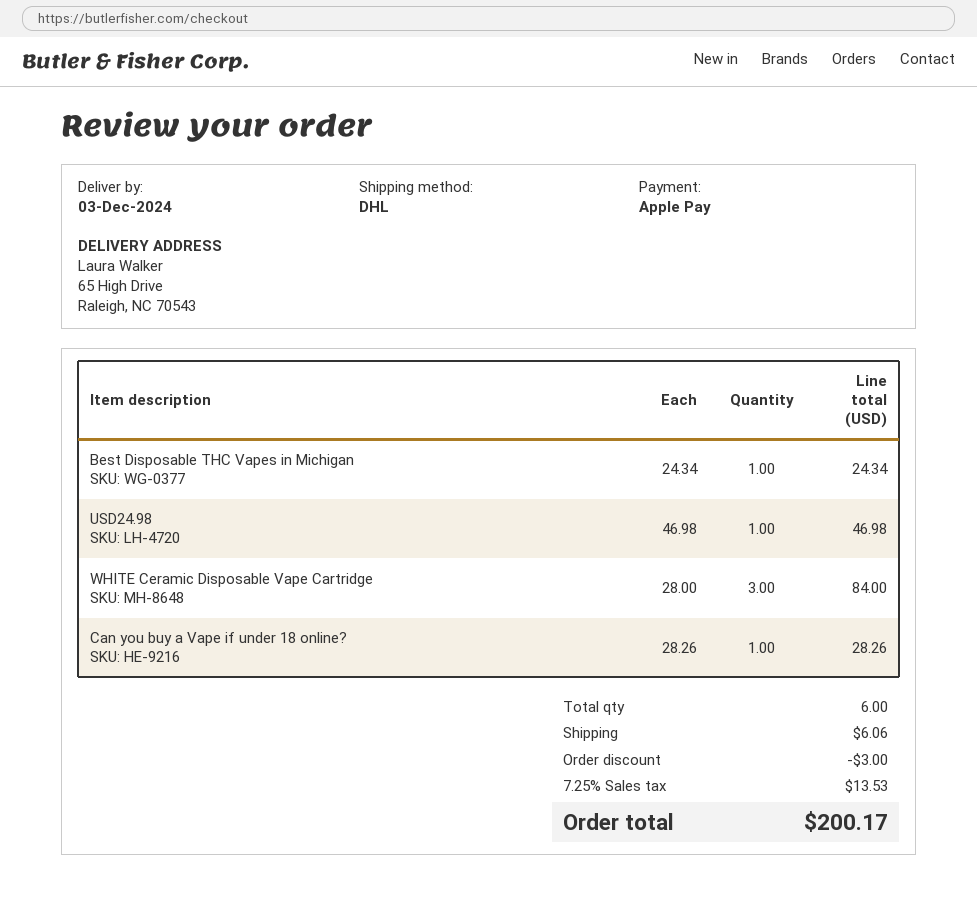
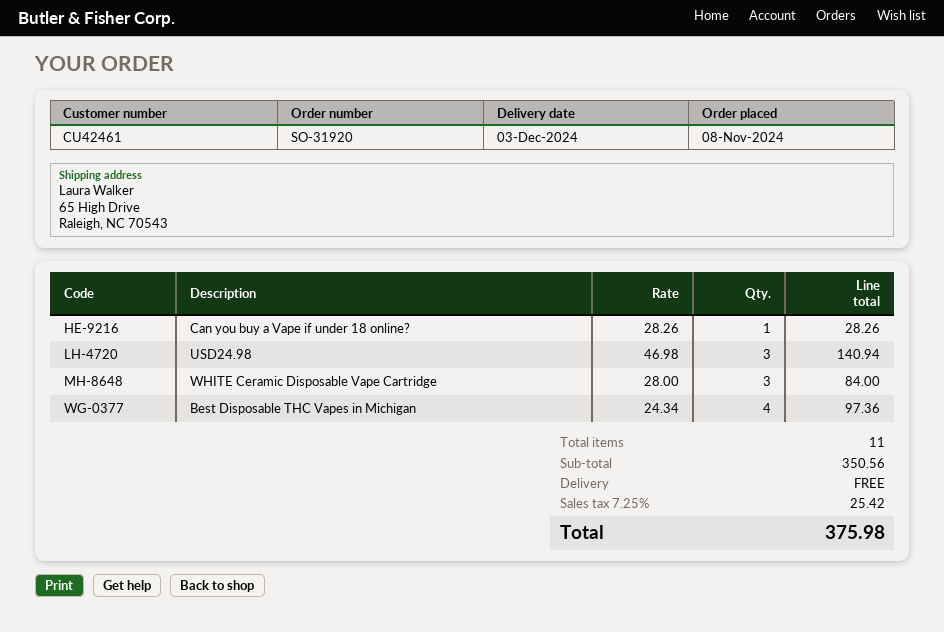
Best Disposable THC Vapes in Michigan: 1 x 24.34 = 24.34 -> 4 x 24.34 = 97.36
USD24.98: 1 x 46.98 = 46.98 -> 3 x 46.98 = 140.94
total quantity: 6 -> 11
discount: 3.00 -> none
shipping: 6.06 -> 0.00
tax: 7.25% = 13.53 -> 7.25% = 25.42
total: 200.17 -> 375.98

